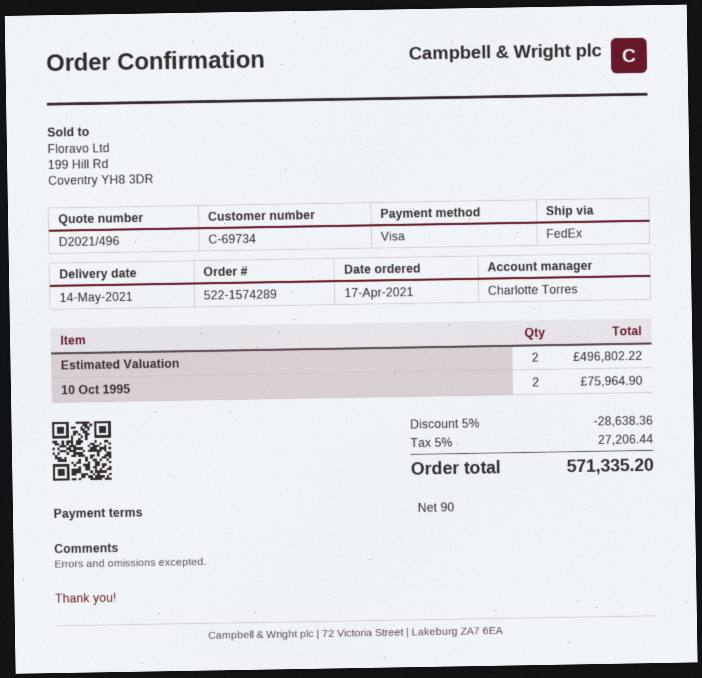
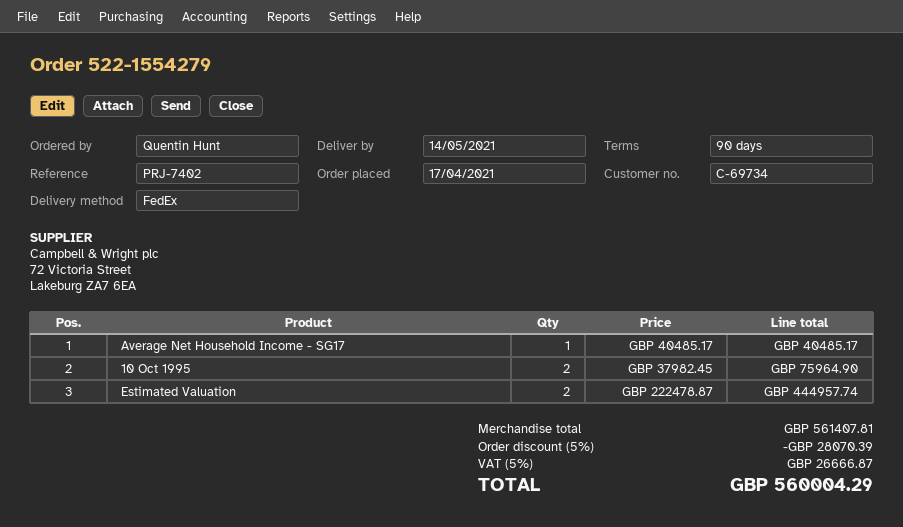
order number: 522-1574289 -> 522-1554279
Estimated Valuation: 2 for 496802.22 -> 2 for 444957.74
Average Net Household Income - SG17: none -> 1 for 40485.17
discount: 5% = 28638.36 -> 5% = 28070.39
tax: 5% = 27206.44 -> 5% = 26666.87
total: 571335.20 -> 560004.29

